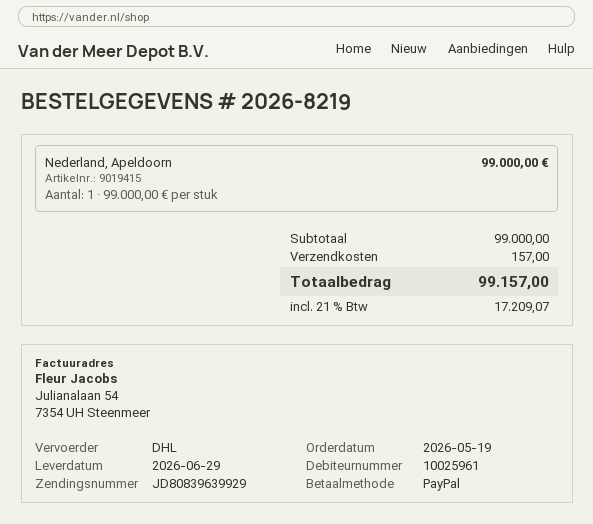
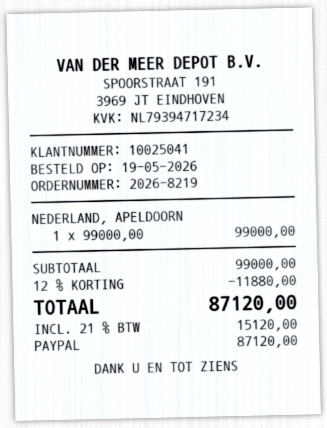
customer number: 10025961 -> 10025041
discount: none -> 12% = 11880.00
shipping: 157.00 -> none
tax: 21% = 17209.07 -> 21% = 15120.00
total: 99157.00 -> 87120.00

